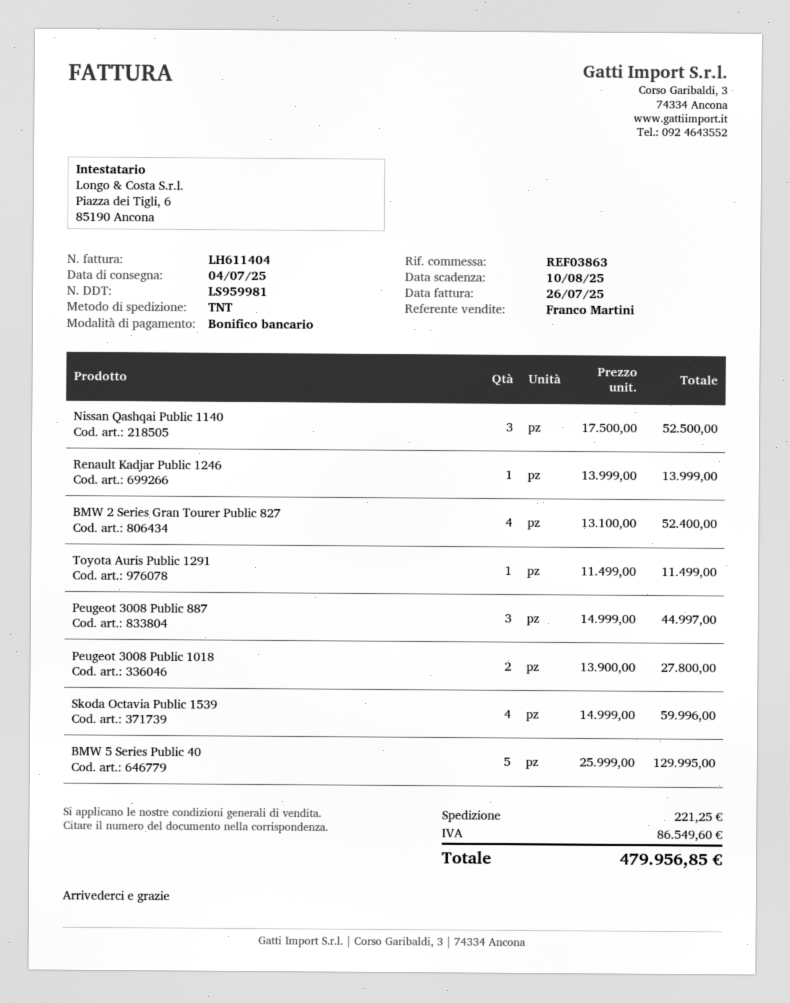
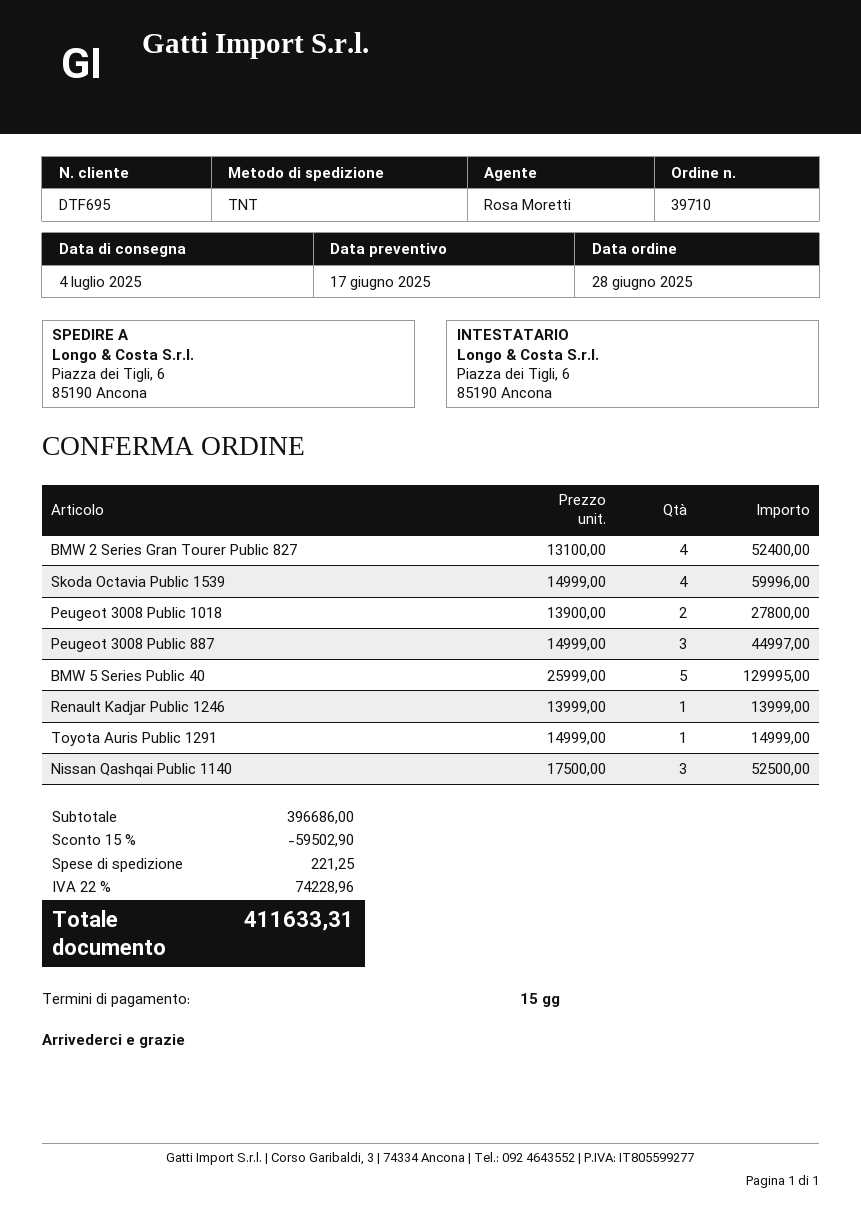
sales rep: Franco Martini -> Rosa Moretti
Toyota Auris Public 1291: 1 x 11499.00 = 11499.00 -> 1 x 14999.00 = 14999.00
discount: none -> 15% = 59502.90
tax: 86549.60 -> 74228.96
total: 479956.85 -> 411633.31

